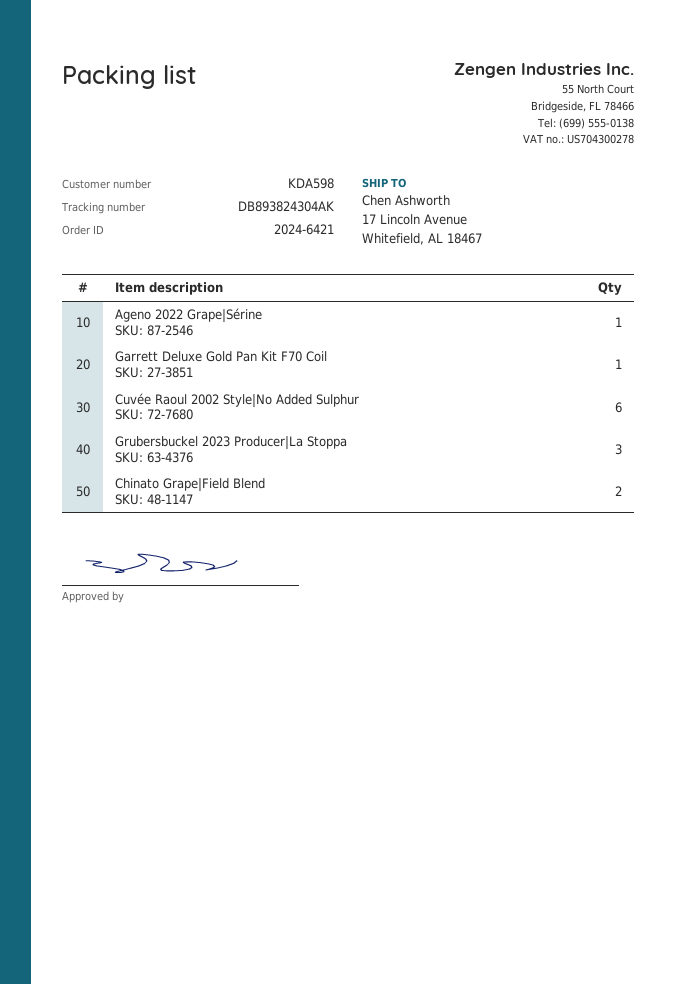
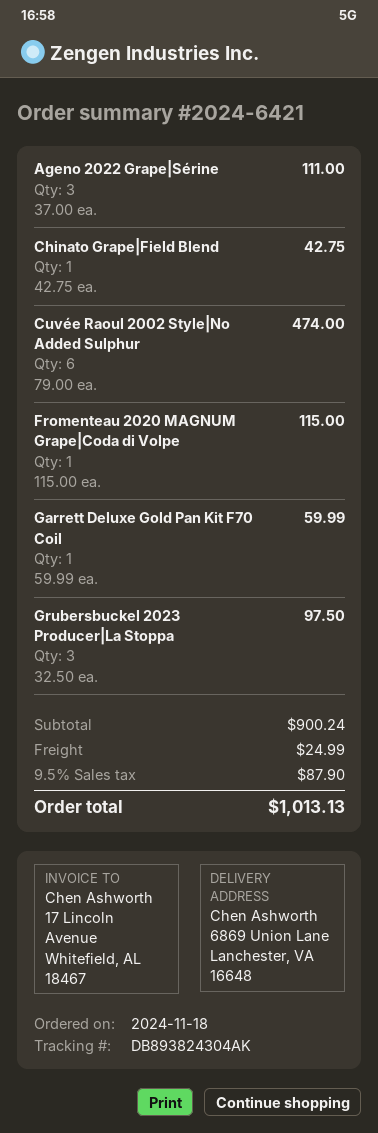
ship to: 17 Lincoln Avenue, Whitefield, AL 18467 -> 6869 Union Lane, Lanchester, VA 16648
Ageno 2022 Grape|Sérine: 1 -> 3
Chinato Grape|Field Blend: 2 -> 1
Fromenteau 2020 MAGNUM Grape|Coda di Volpe: none -> 1

